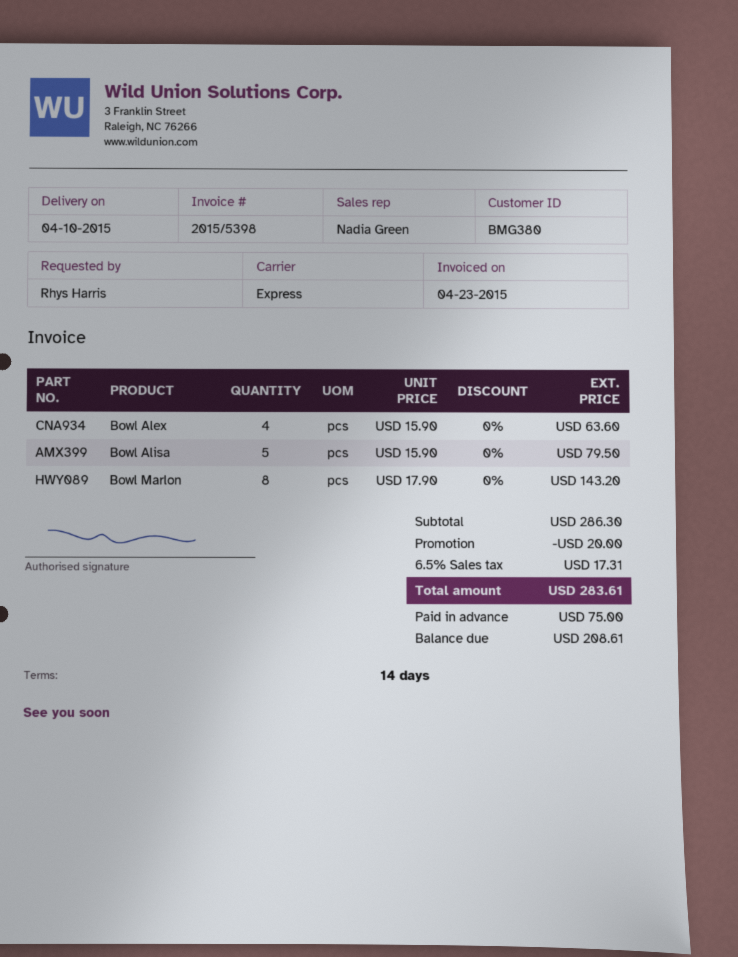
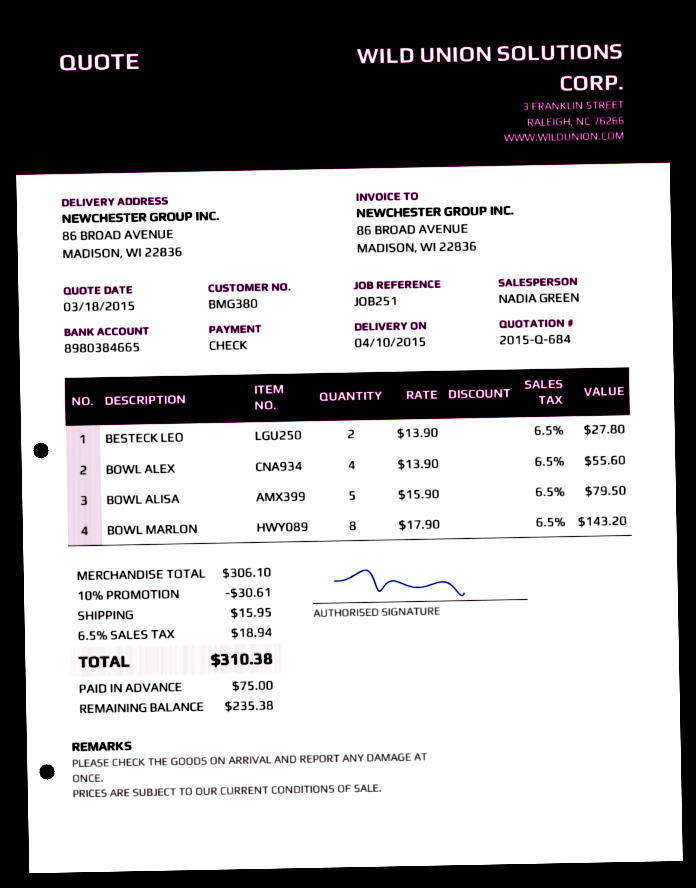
Bowl Alex: 4 x 15.90 = 63.60 -> 4 x 13.90 = 55.60
BESTECK LEO: none -> 2 x 13.90 = 27.80
subtotal: 286.30 -> 306.10
discount: 20.00 -> 30.61
shipping: none -> 15.95
tax: 6.5% = 17.31 -> 6.5% = 18.94
total: 283.61 -> 310.38
balance: 208.61 -> 235.38

